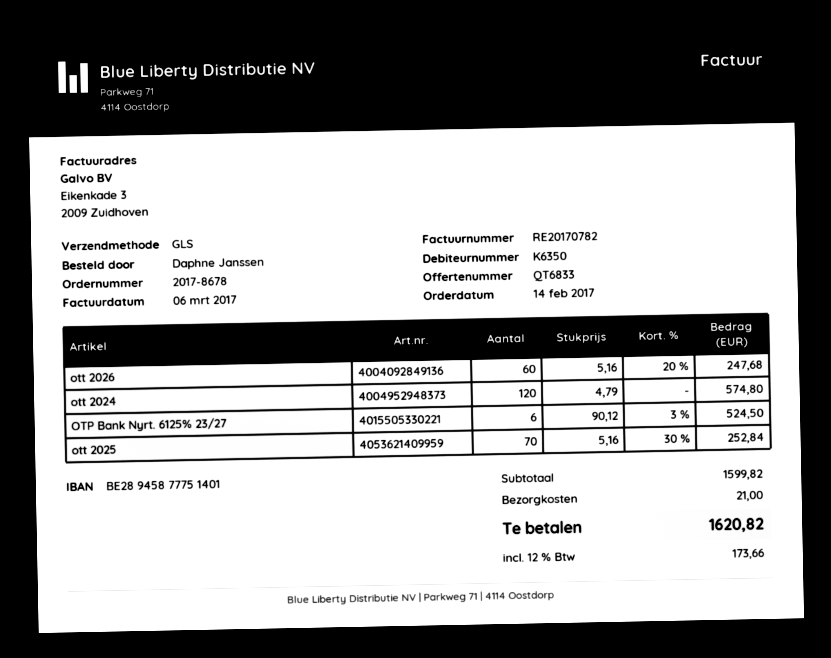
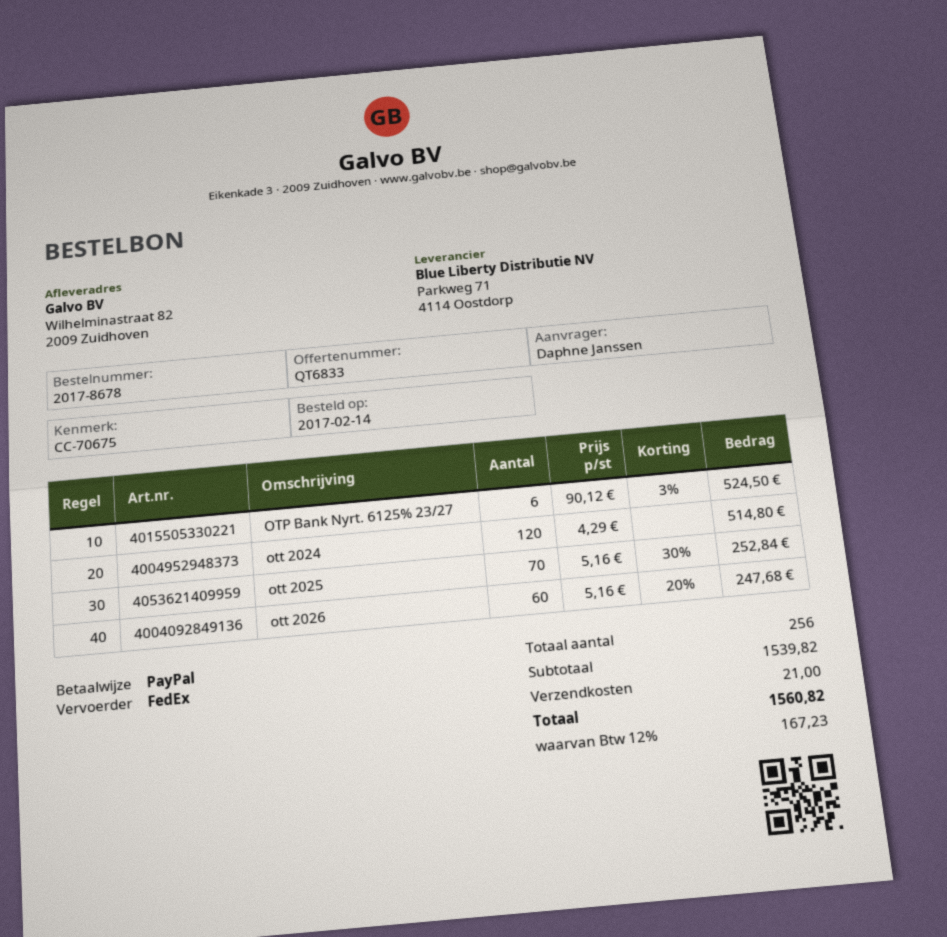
shipping method: GLS -> FedEx
ott 2024: 120 x 4.79 = 574.80 -> 120 x 4.29 = 514.80
subtotal: 1599.82 -> 1539.82
tax: 12% = 173.66 -> 12% = 167.23
total: 1620.82 -> 1560.82

